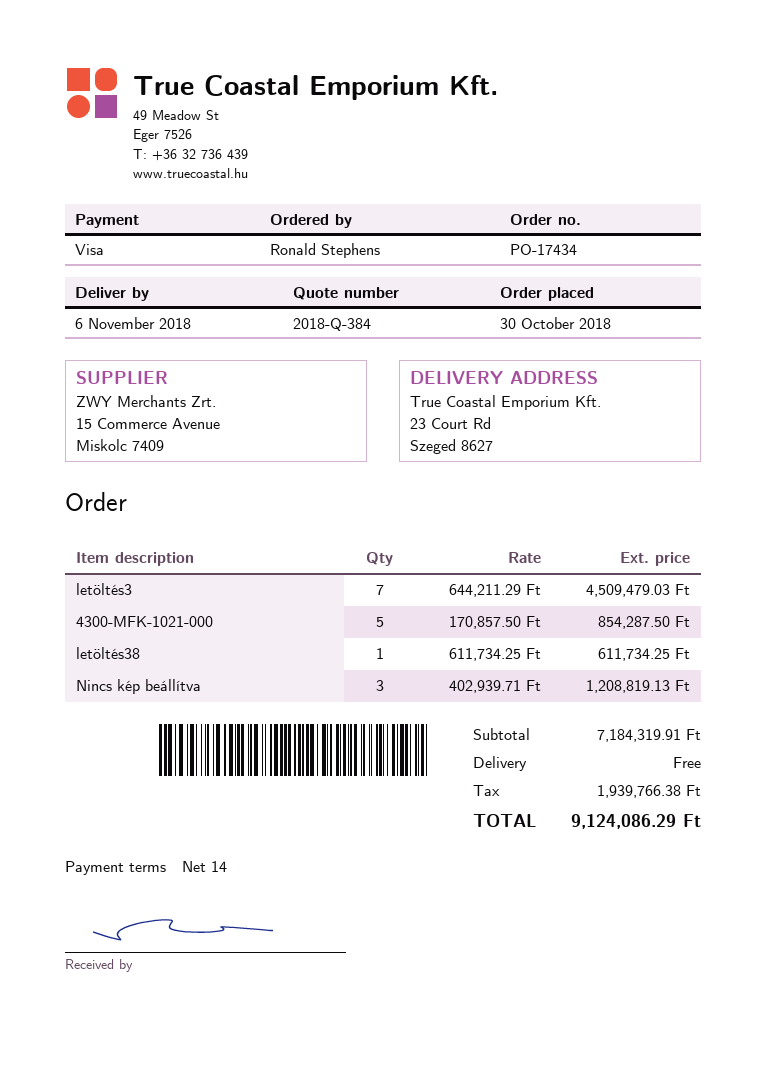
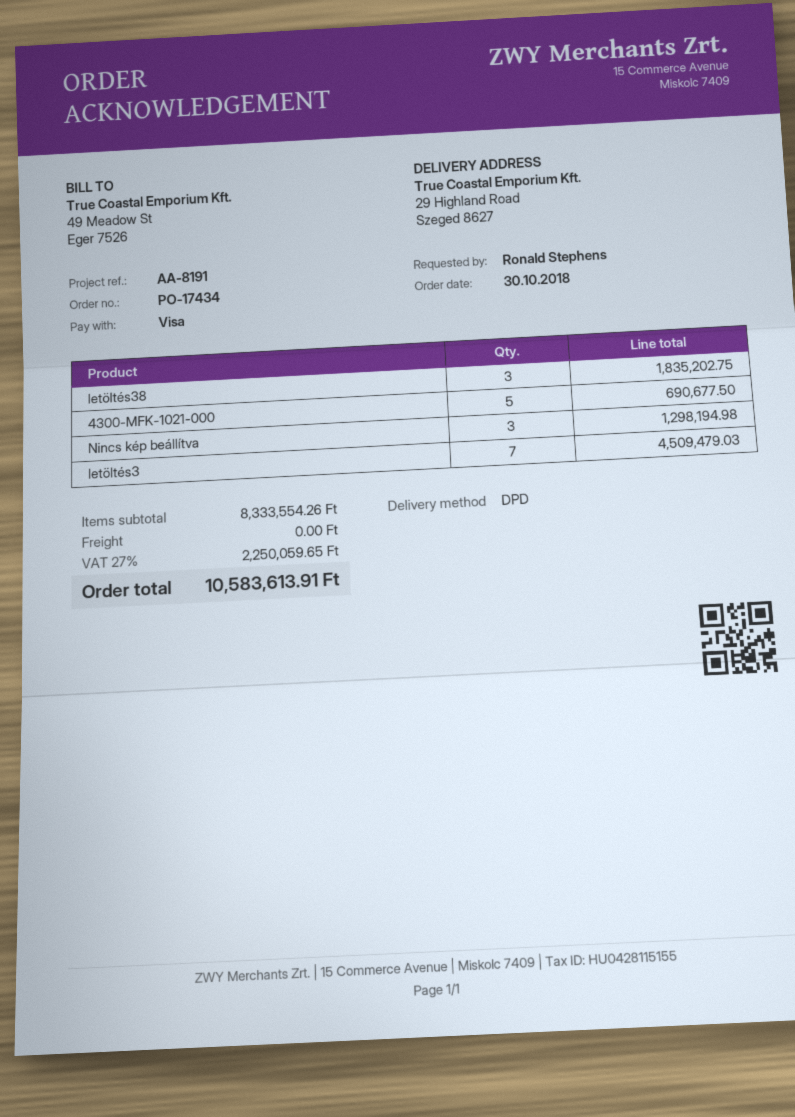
ship to: 23 Court Rd, Szeged 8627 -> 29 Highland Road, Szeged 8627
4300-MFK-1021-000: 5 for 854287.50 -> 5 for 690677.50
letöltés38: 1 for 611734.25 -> 3 for 1835202.75
Nincs kép beállítva: 3 for 1208819.13 -> 3 for 1298194.98
subtotal: 7184319.91 -> 8333554.26
tax: 1939766.38 -> 2250059.65
total: 9124086.29 -> 10583613.91

